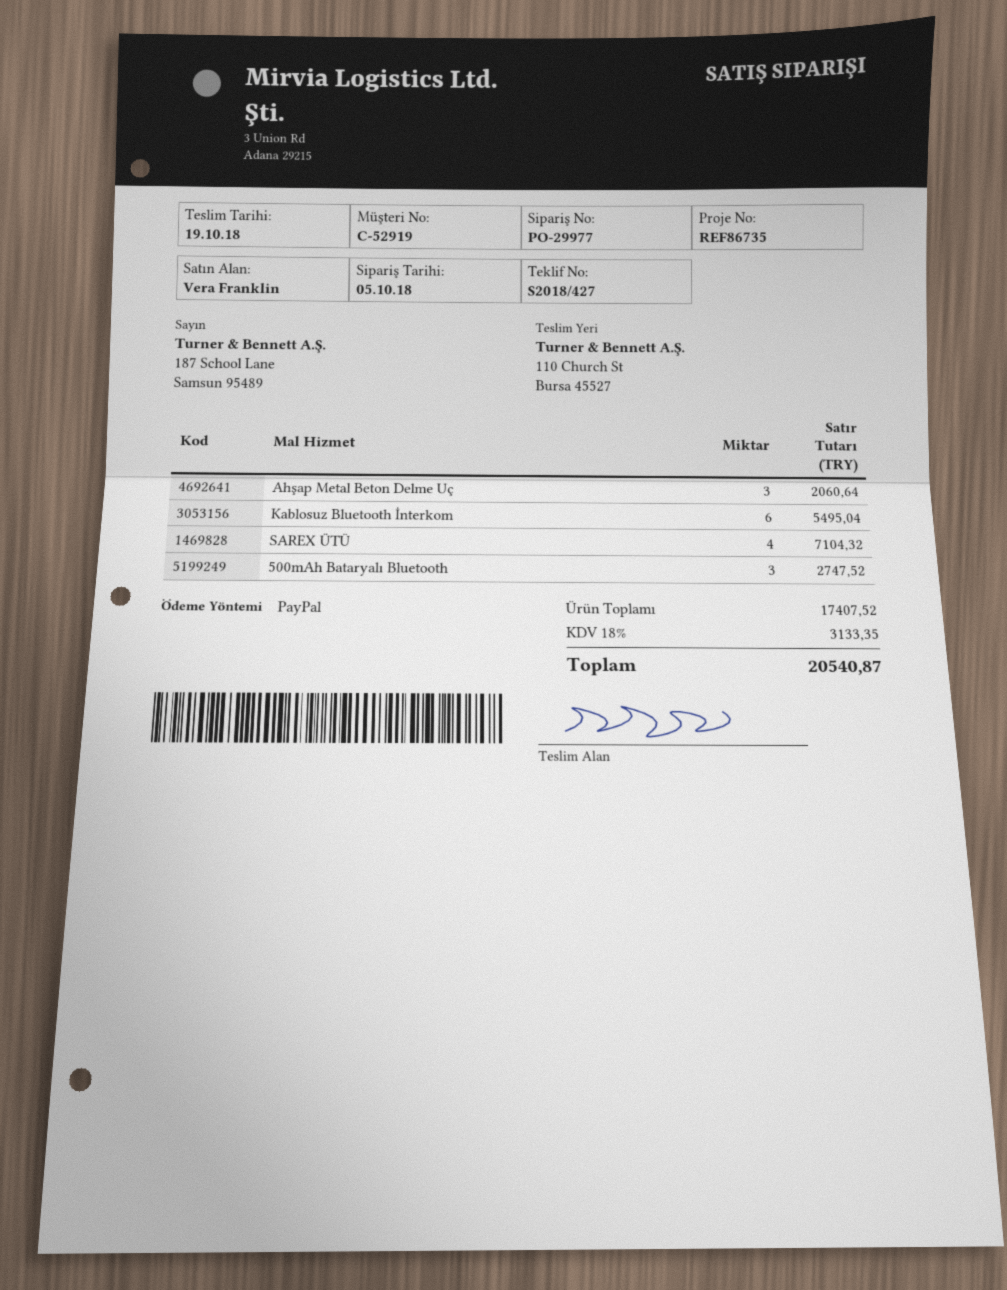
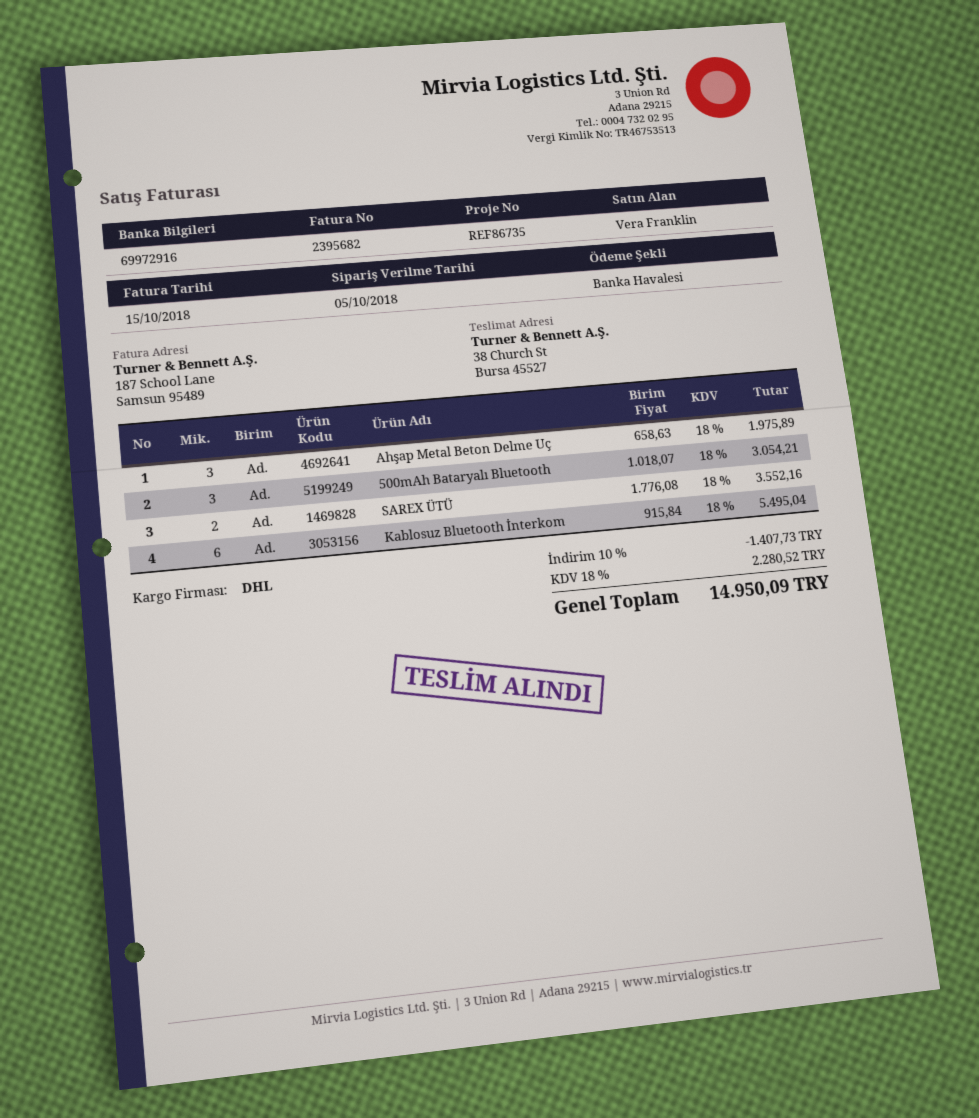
payment method: PayPal -> bank transfer
ship to: 110 Church St, Bursa 45527 -> 38 Church St, Bursa 45527
Ahşap Metal Beton Delme Uç: 3 for 2060.64 -> 3 for 1975.89
SAREX ÜTÜ: 4 for 7104.32 -> 2 for 3552.16
500mAh Bataryalı Bluetooth: 3 for 2747.52 -> 3 for 3054.21
discount: none -> 10% = 1407.73
tax: 18% = 3133.35 -> 18% = 2280.52
total: 20540.87 -> 14950.09

